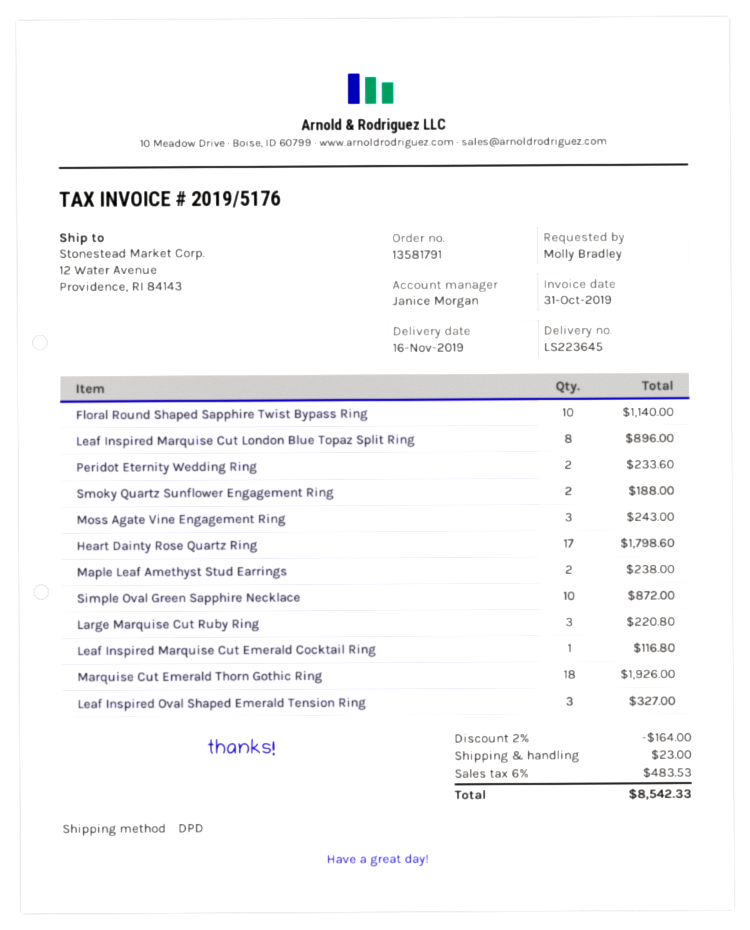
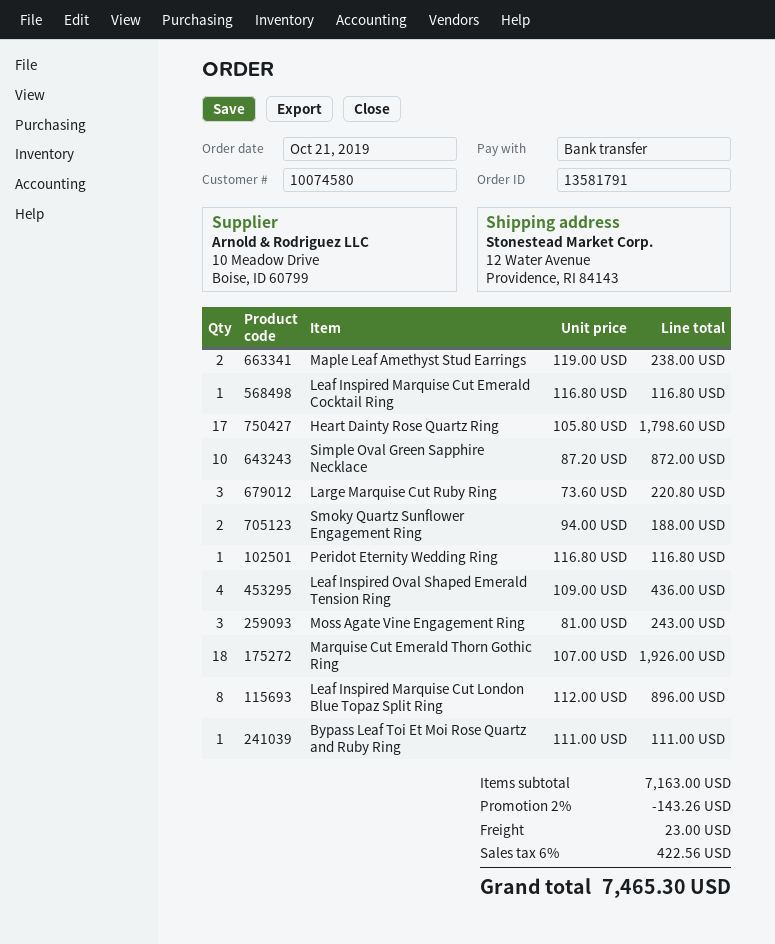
Floral Round Shaped Sapphire Twist Bypass Ring: 10 for 1140.00 -> none
Peridot Eternity Wedding Ring: 2 for 233.60 -> 1 for 116.80
Leaf Inspired Oval Shaped Emerald Tension Ring: 3 for 327.00 -> 4 for 436.00
Bypass Leaf Toi Et Moi Rose Quartz and Ruby Ring: none -> 1 for 111.00
discount: 2% = 164.00 -> 2% = 143.26
tax: 6% = 483.53 -> 6% = 422.56
total: 8542.33 -> 7465.30

